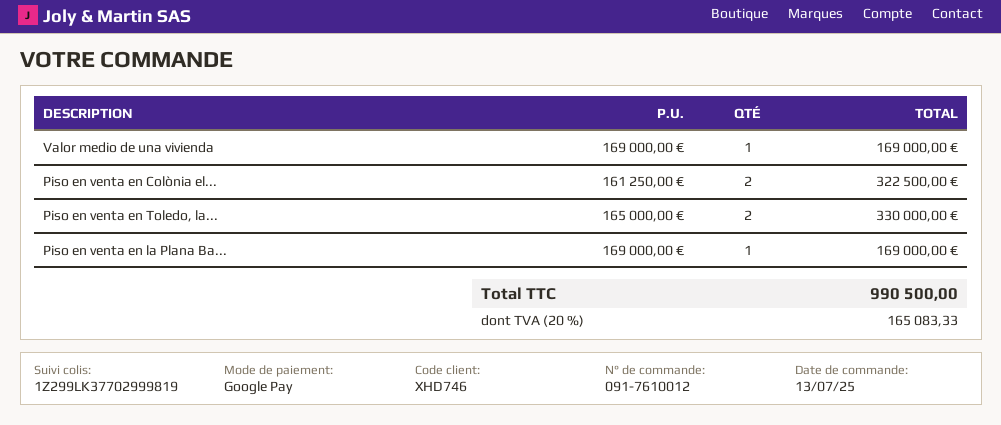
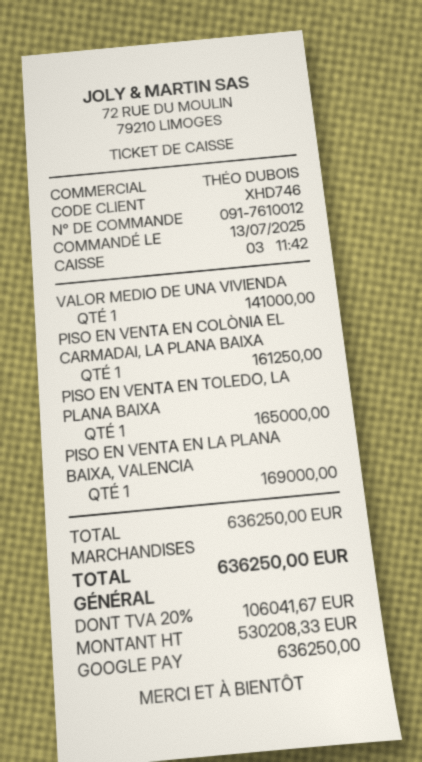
Valor medio de una vivienda: 1 for 169000.00 -> 1 for 141000.00
Piso en venta en Colònia el...: 2 for 322500.00 -> 1 for 161250.00
Piso en venta en Toledo, la...: 2 for 330000.00 -> 1 for 165000.00
tax: 20% = 165083.33 -> 20% = 106041.67
total: 990500.00 -> 636250.00

